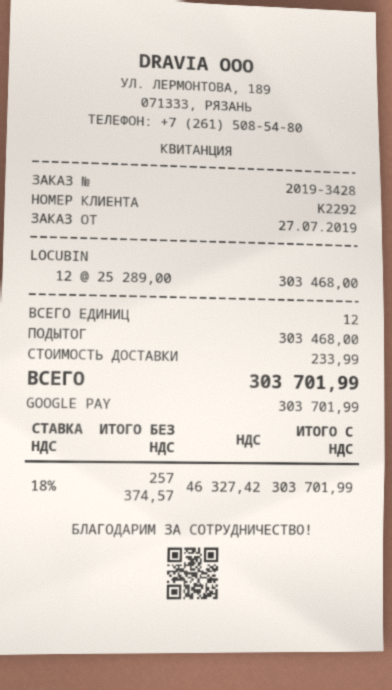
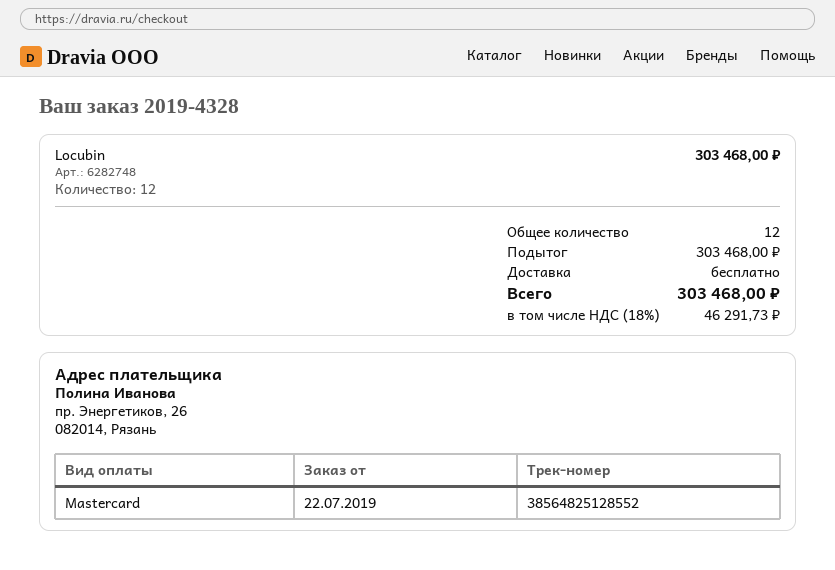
order number: 2019-3428 -> 2019-4328
order date: 2019-07-27 -> 2019-07-22
payment method: Google Pay -> Mastercard
shipping: 233.99 -> 0.00
tax: 18% = 46327.42 -> 18% = 46291.73
total: 303701.99 -> 303468.00

